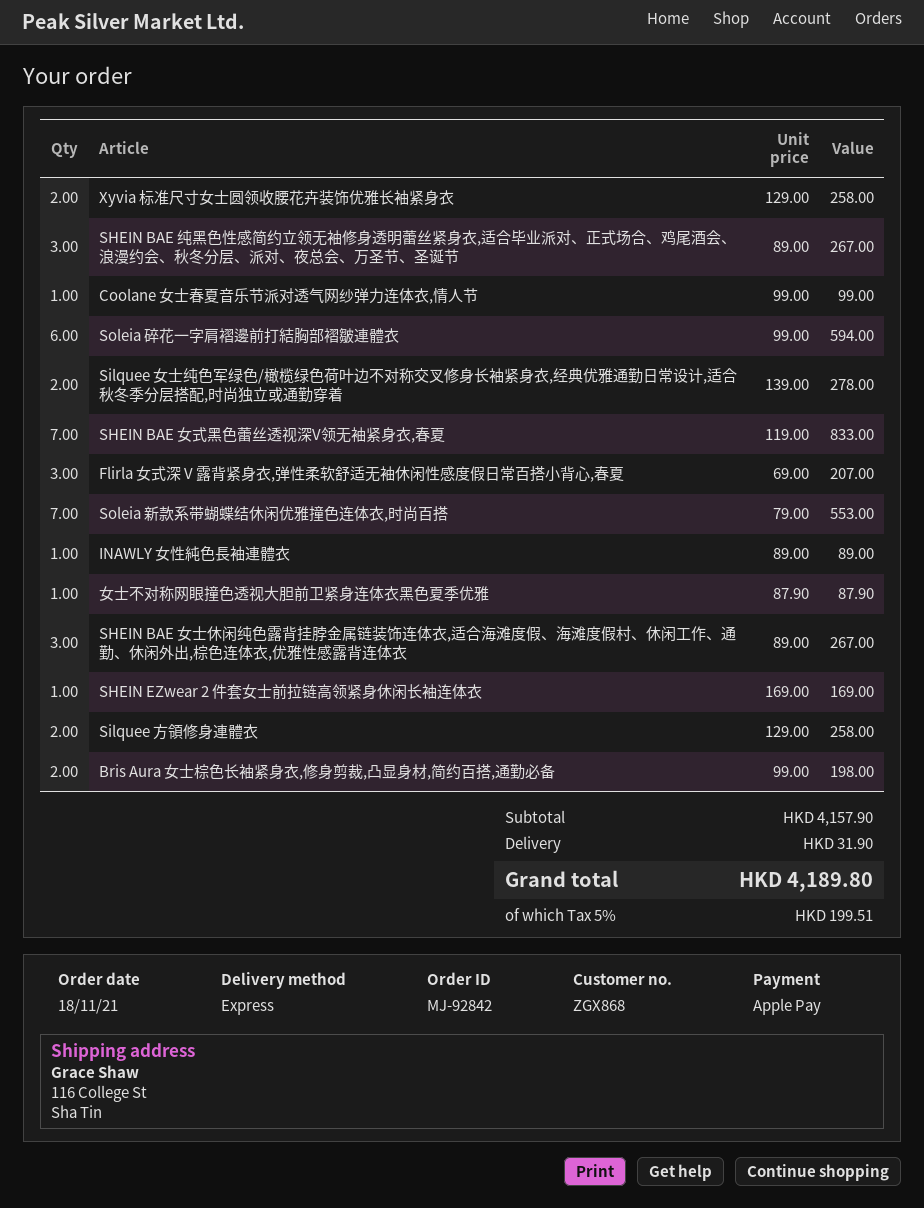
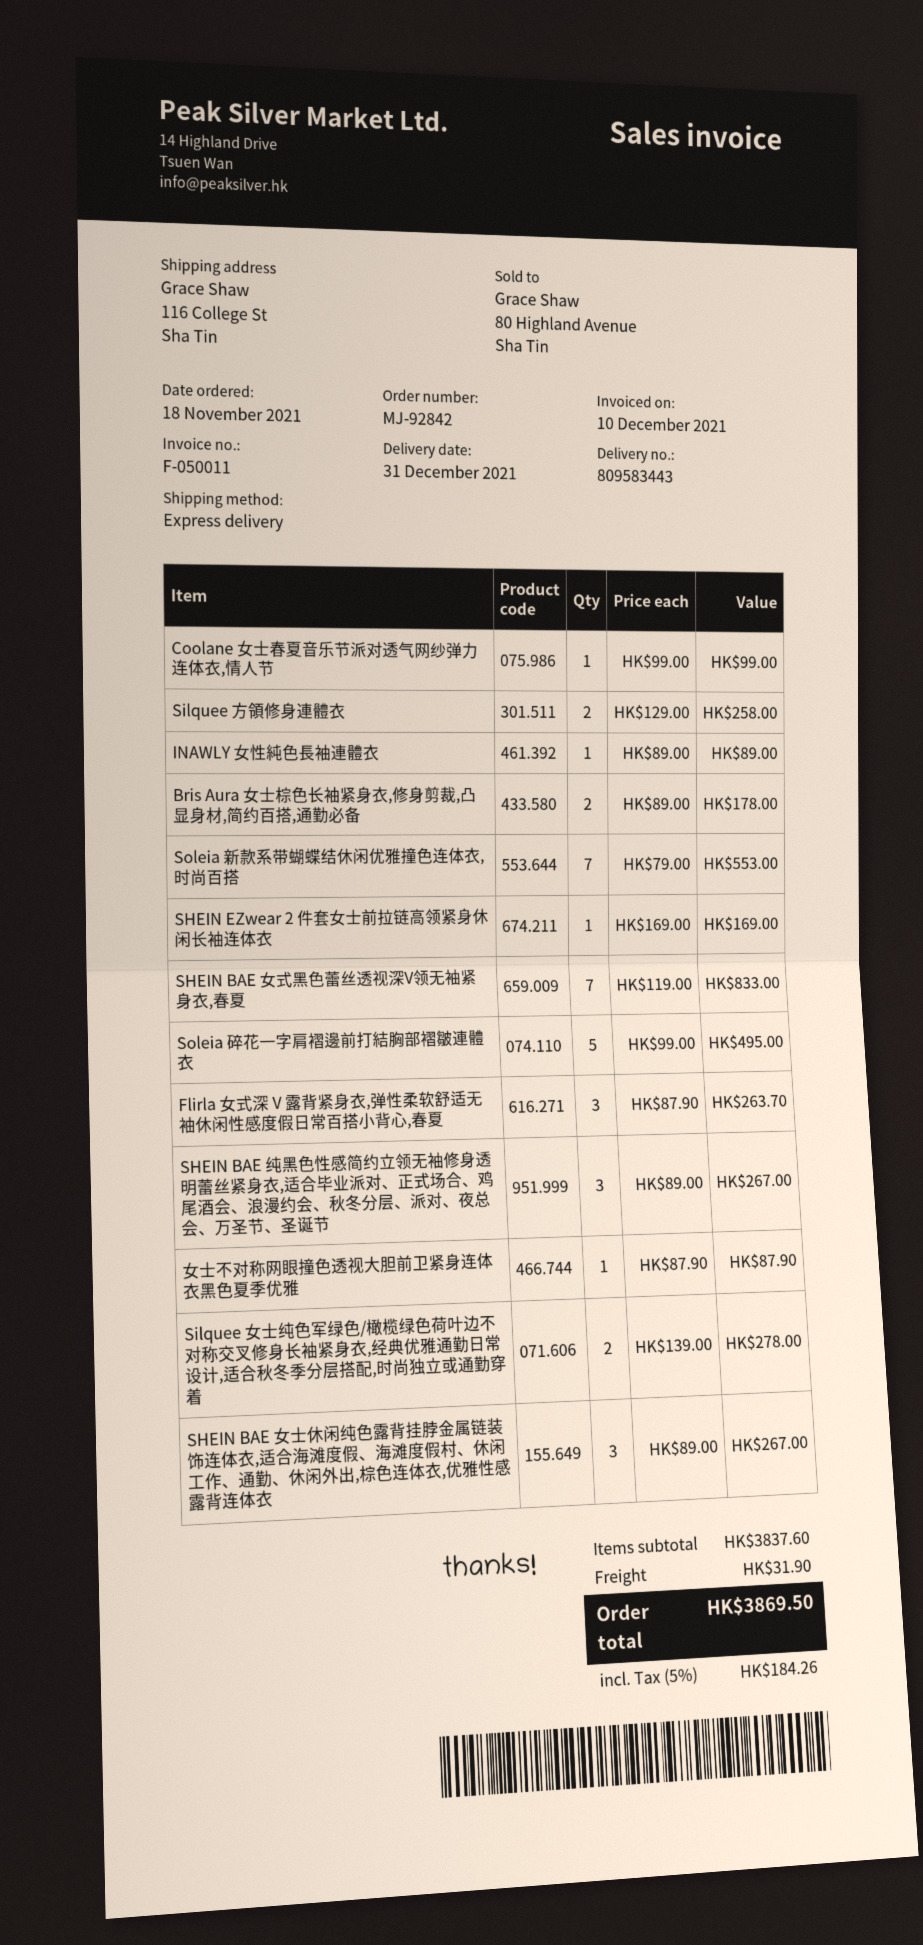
Xyvia 标准尺寸女士圆领收腰花卉装饰优雅长袖紧身衣: 2 x 129.00 = 258.00 -> none
Soleia 碎花一字肩褶邊前打結胸部褶皺連體衣: 6 x 99.00 = 594.00 -> 5 x 99.00 = 495.00
Flirla 女式深 V 露背紧身衣,弹性柔软舒适无袖休闲性感度假日常百搭小背心,春夏: 3 x 69.00 = 207.00 -> 3 x 87.90 = 263.70
Bris Aura 女士棕色长袖紧身衣,修身剪裁,凸显身材,简约百搭,通勤必备: 2 x 99.00 = 198.00 -> 2 x 89.00 = 178.00
subtotal: 4157.90 -> 3837.60
tax: 5% = 199.51 -> 5% = 184.26
total: 4189.80 -> 3869.50

